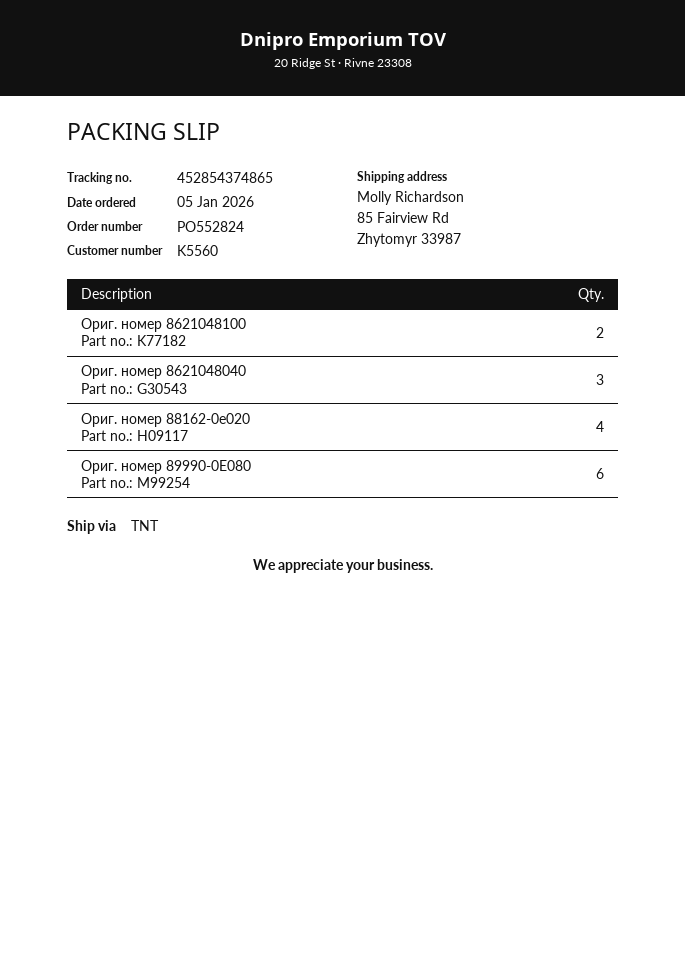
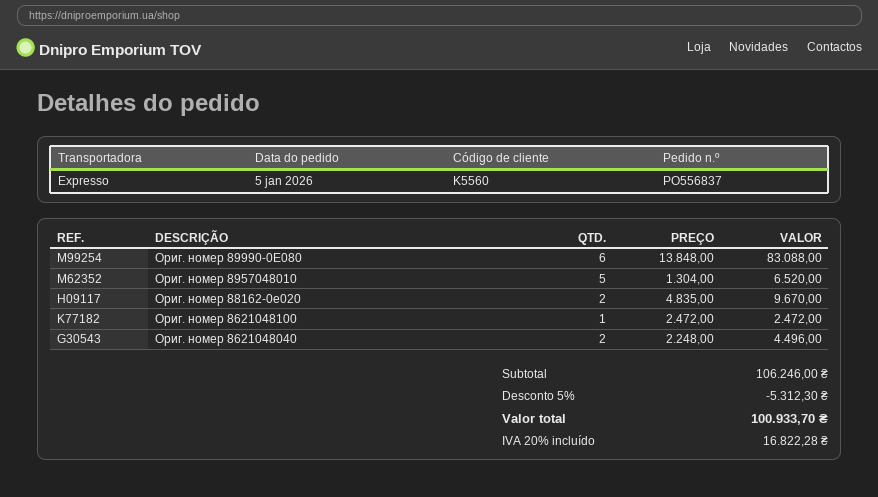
order number: PO552824 -> PO556837
shipping method: TNT -> express
Ориг. номер 8621048100: 2 -> 1
Ориг. номер 8621048040: 3 -> 2
Ориг. номер 88162-0e020: 4 -> 2
Ориг. номер 8957048010: none -> 5

